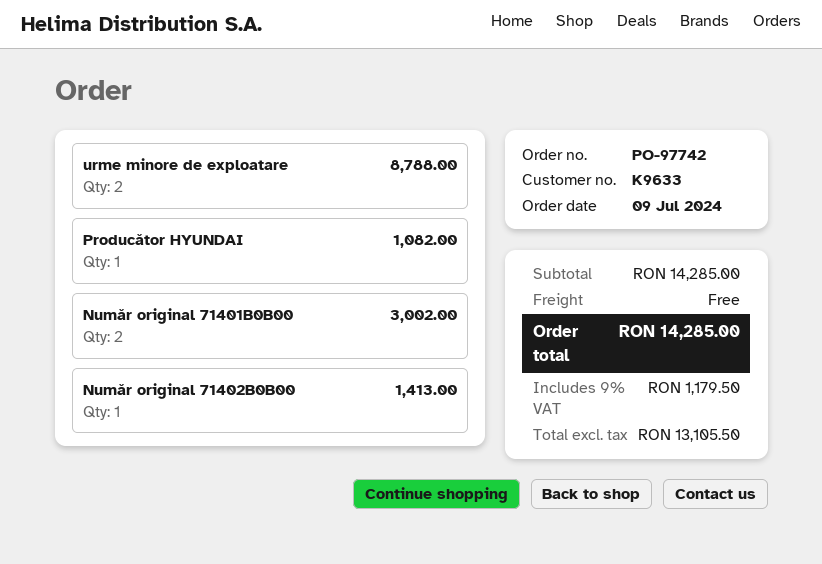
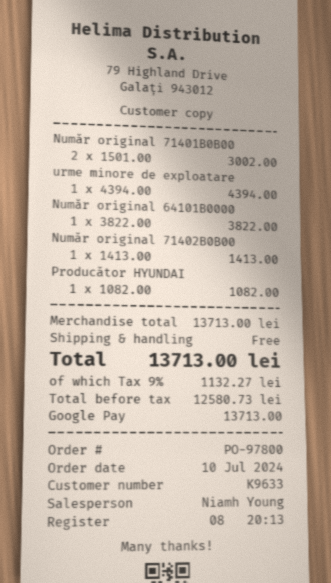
order number: PO-97742 -> PO-97800
order date: 2024-07-09 -> 2024-07-10
urme minore de exploatare: 2 for 8788.00 -> 1 for 4394.00
Număr original 64101B0000: none -> 1 for 3822.00
subtotal: 14285.00 -> 13713.00
net: 13105.50 -> 12580.73
tax: 9% = 1179.50 -> 9% = 1132.27
total: 14285.00 -> 13713.00

